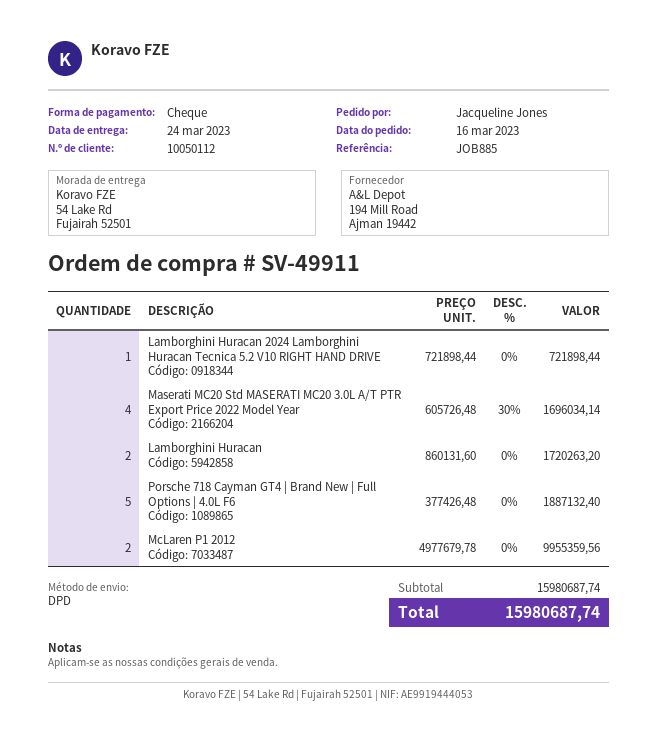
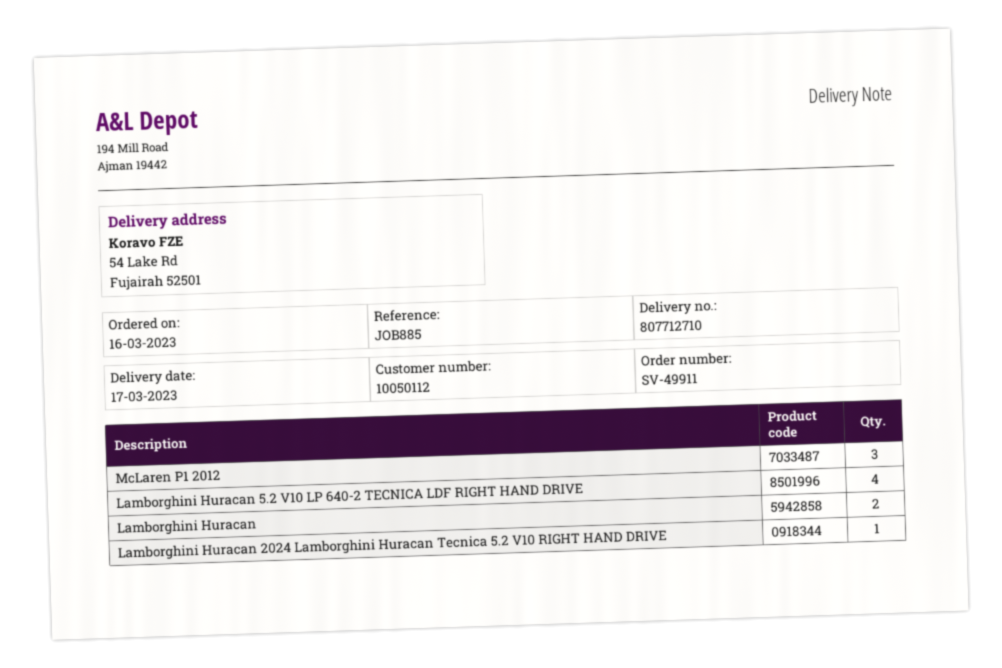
delivery date: 2023-03-24 -> 2023-03-17
Maserati MC20 Std MASERATI MC20 3.0L A/T PTR Export Price 2022 Model Year: 4 -> none
Porsche 718 Cayman GT4 | Brand New | Full Options | 4.0L F6: 5 -> none
McLaren P1 2012: 2 -> 3
Lamborghini Huracan 5.2 V10 LP 640-2 TECNICA LDF RIGHT HAND DRIVE: none -> 4

